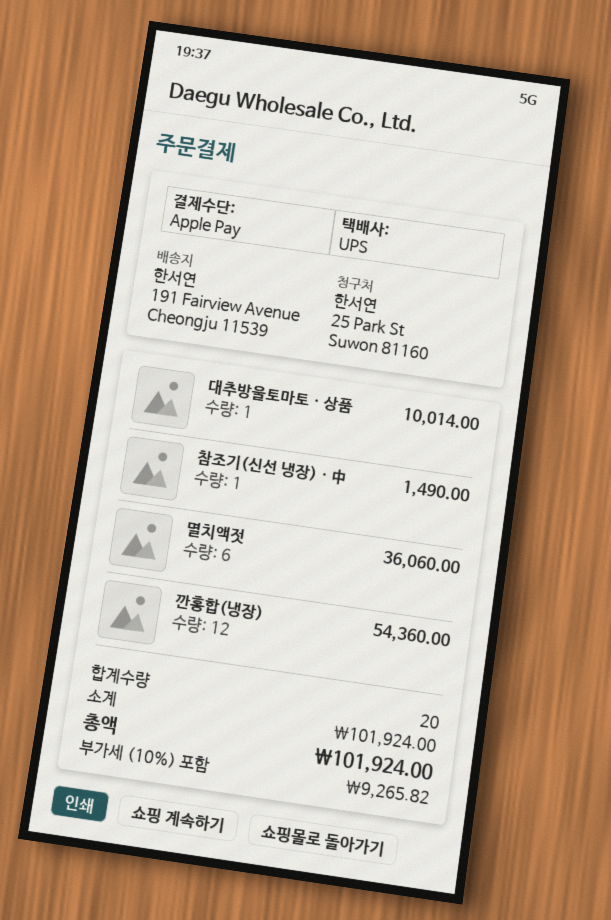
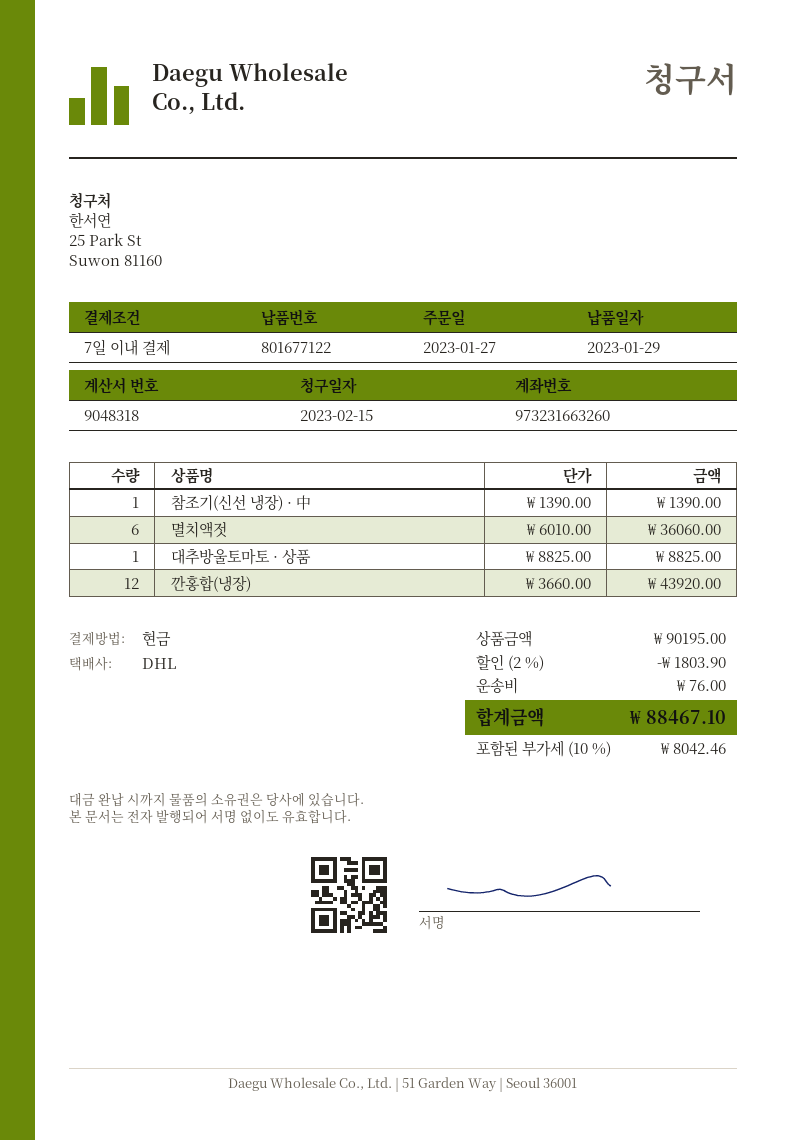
payment method: Apple Pay -> cash
shipping method: UPS -> DHL
대추방울토마토 · 상품: 1 for 10014.00 -> 1 for 8825.00
참조기(신선 냉장) · 中: 1 for 1490.00 -> 1 for 1390.00
깐홍합(냉장): 12 for 54360.00 -> 12 for 43920.00
subtotal: 101924.00 -> 90195.00
discount: none -> 2% = 1803.90
shipping: none -> 76.00
tax: 10% = 9265.82 -> 10% = 8042.46
total: 101924.00 -> 88467.10

